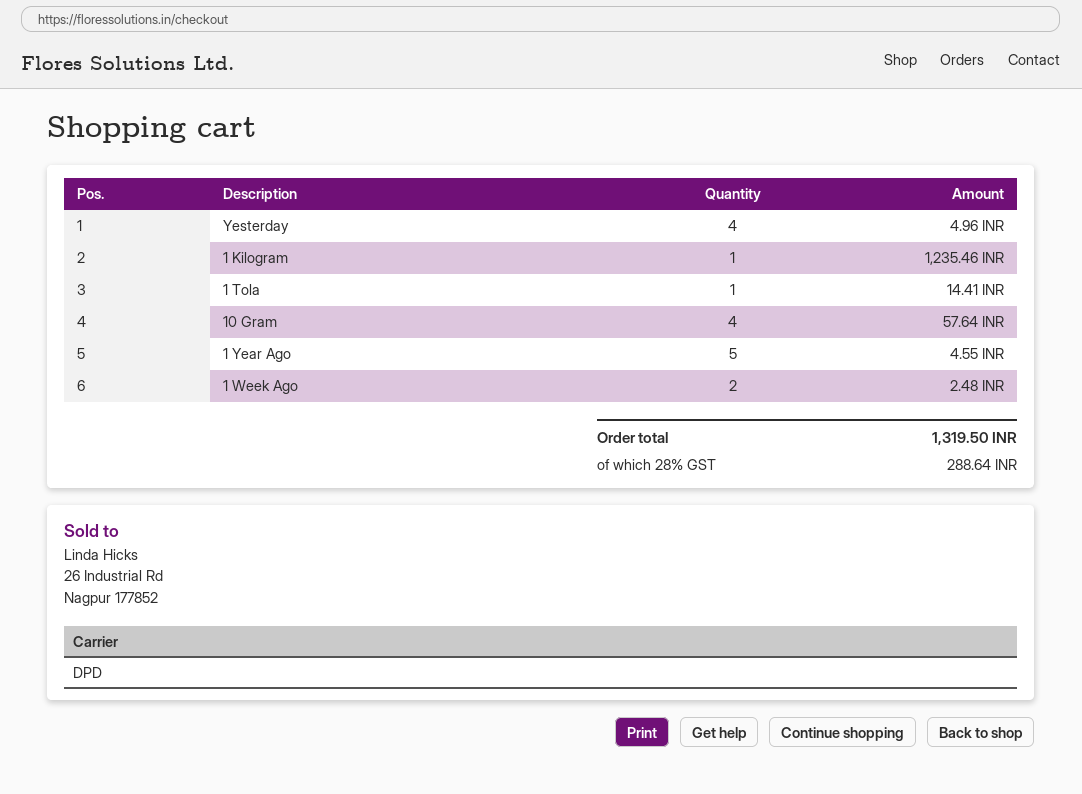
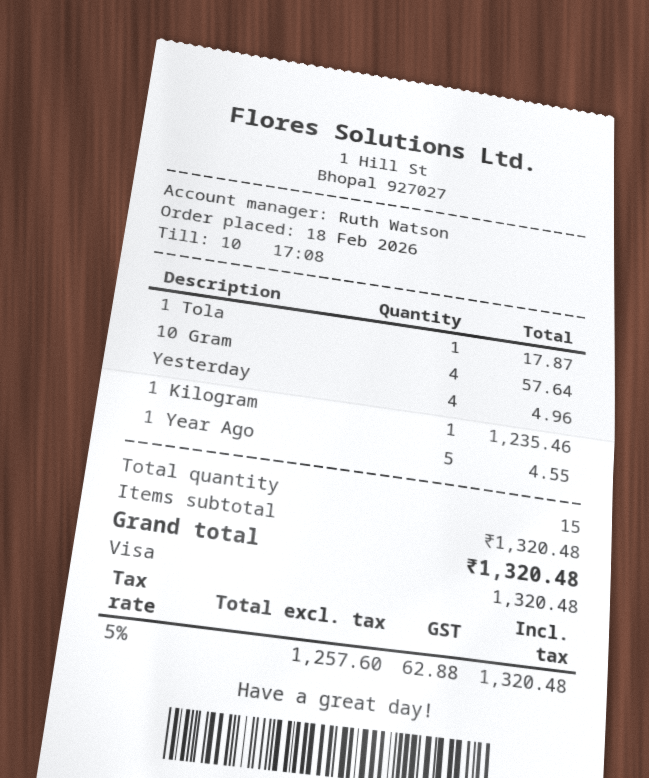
1 Tola: 1 for 14.41 -> 1 for 17.87
1 Week Ago: 2 for 2.48 -> none
tax: 28% = 288.64 -> 5% = 62.88
total: 1319.50 -> 1320.48

